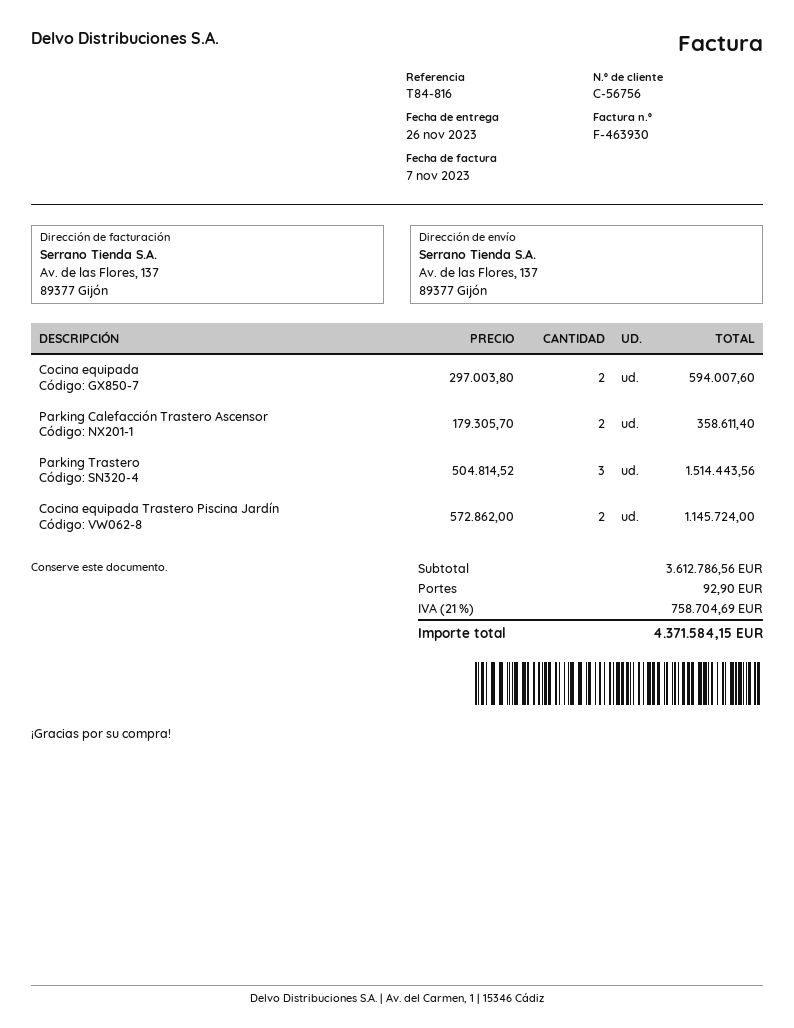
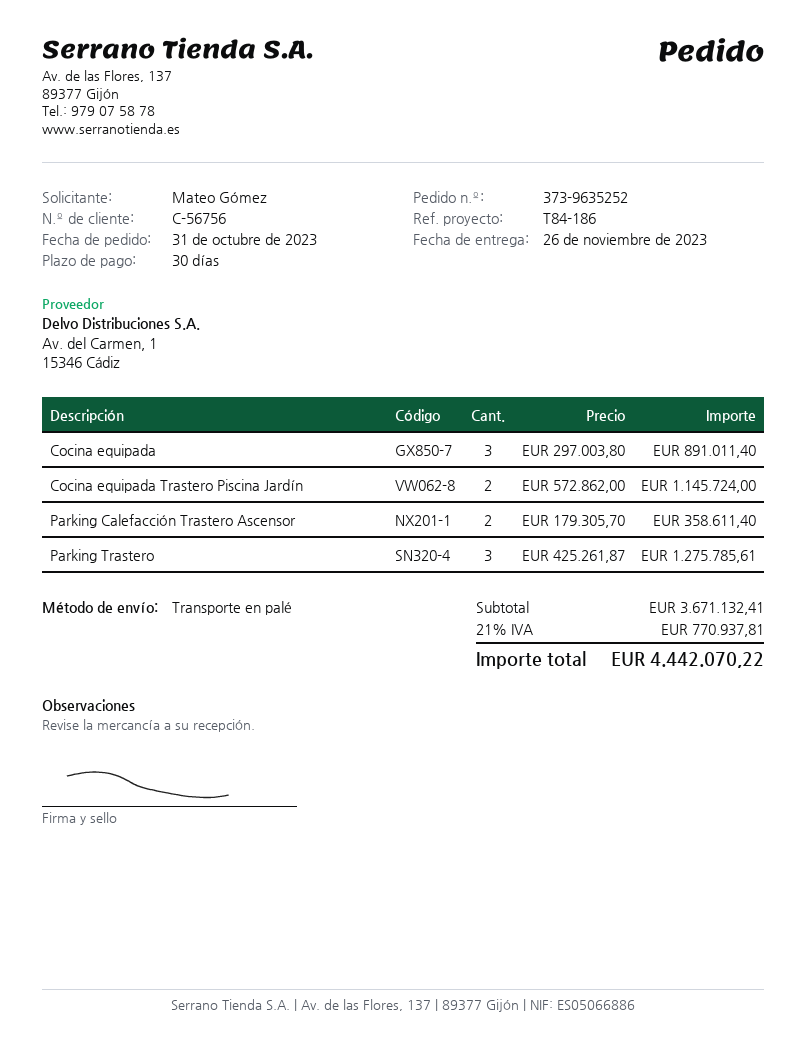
reference: T84-816 -> T84-186
Cocina equipada: 2 x 297003.80 = 594007.60 -> 3 x 297003.80 = 891011.40
Parking Trastero: 3 x 504814.52 = 1514443.56 -> 3 x 425261.87 = 1275785.61
subtotal: 3612786.56 -> 3671132.41
shipping: 92.90 -> none
tax: 21% = 758704.69 -> 21% = 770937.81
total: 4371584.15 -> 4442070.22

